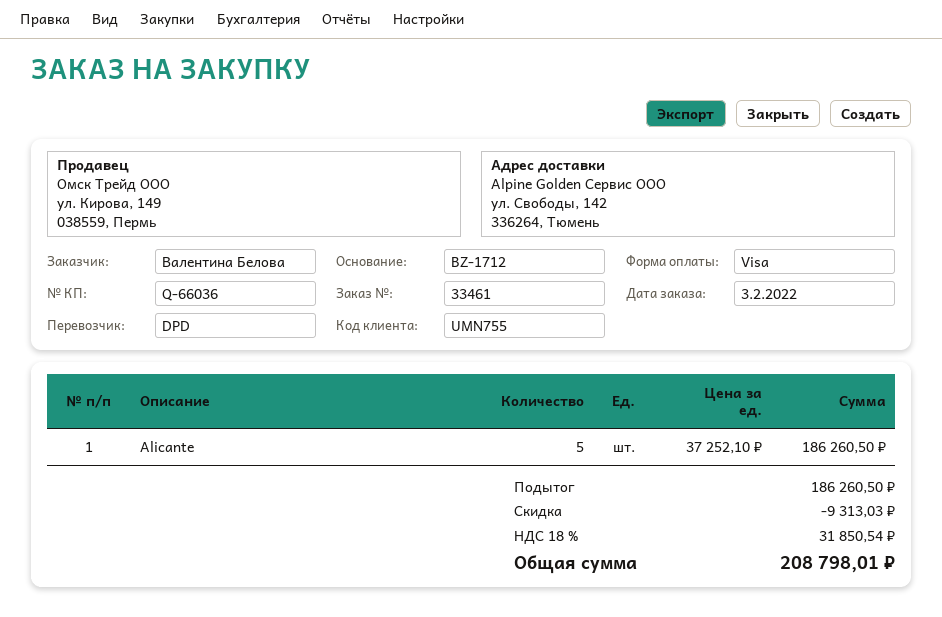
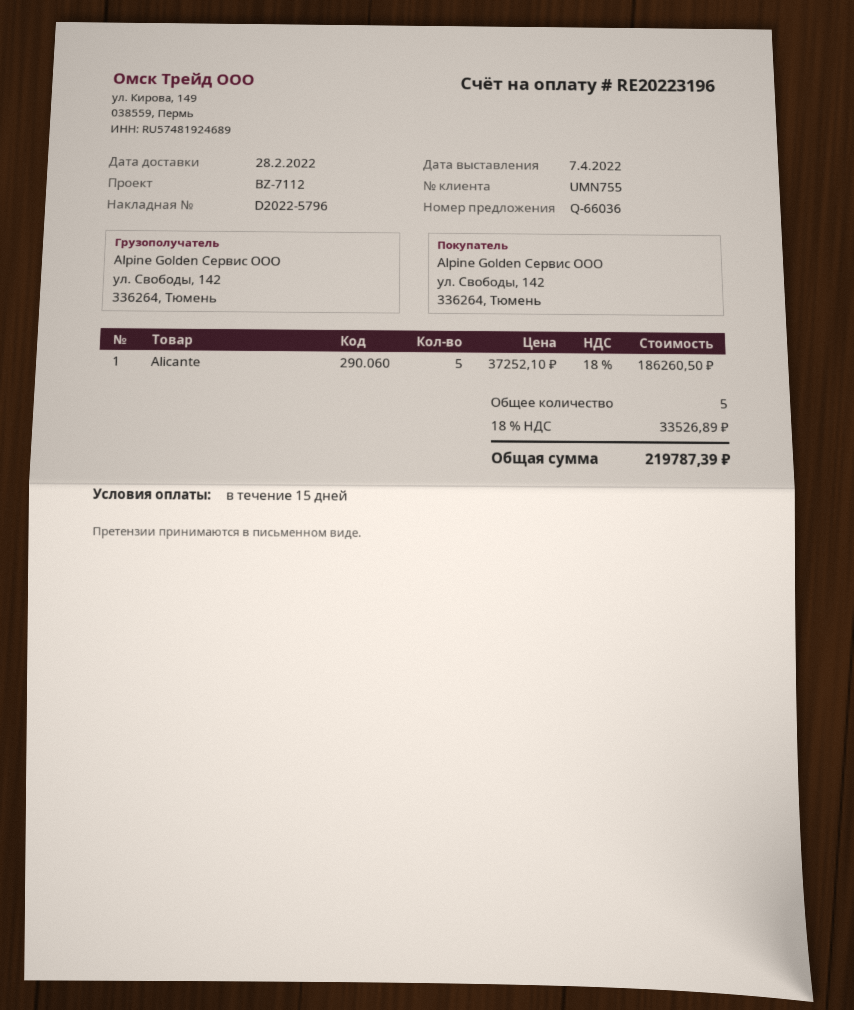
reference: BZ-1712 -> BZ-7112
discount: 9313.03 -> none
tax: 18% = 31850.54 -> 18% = 33526.89
total: 208798.01 -> 219787.39

